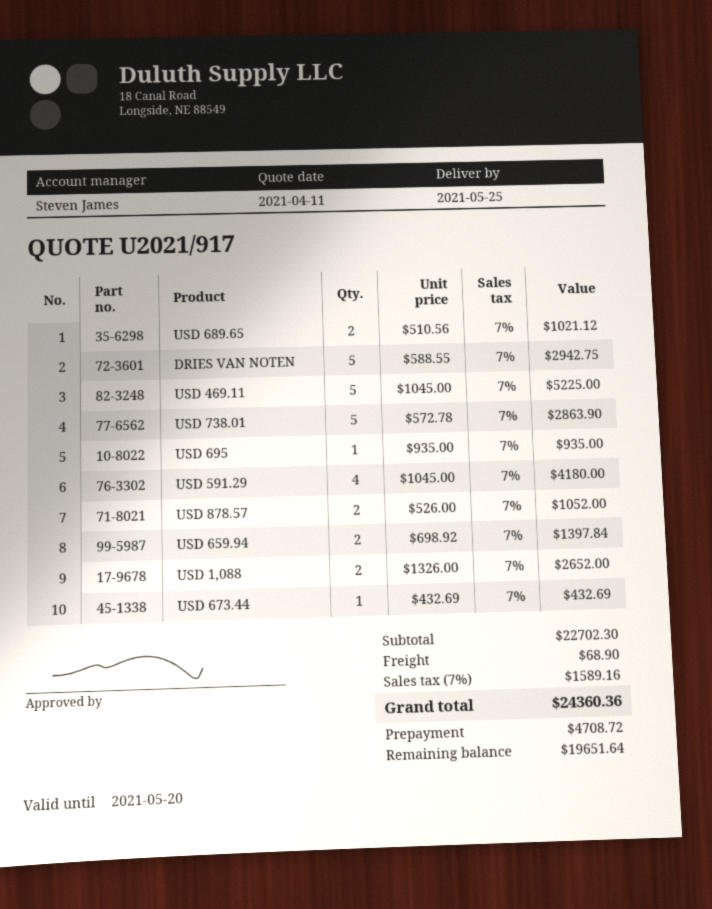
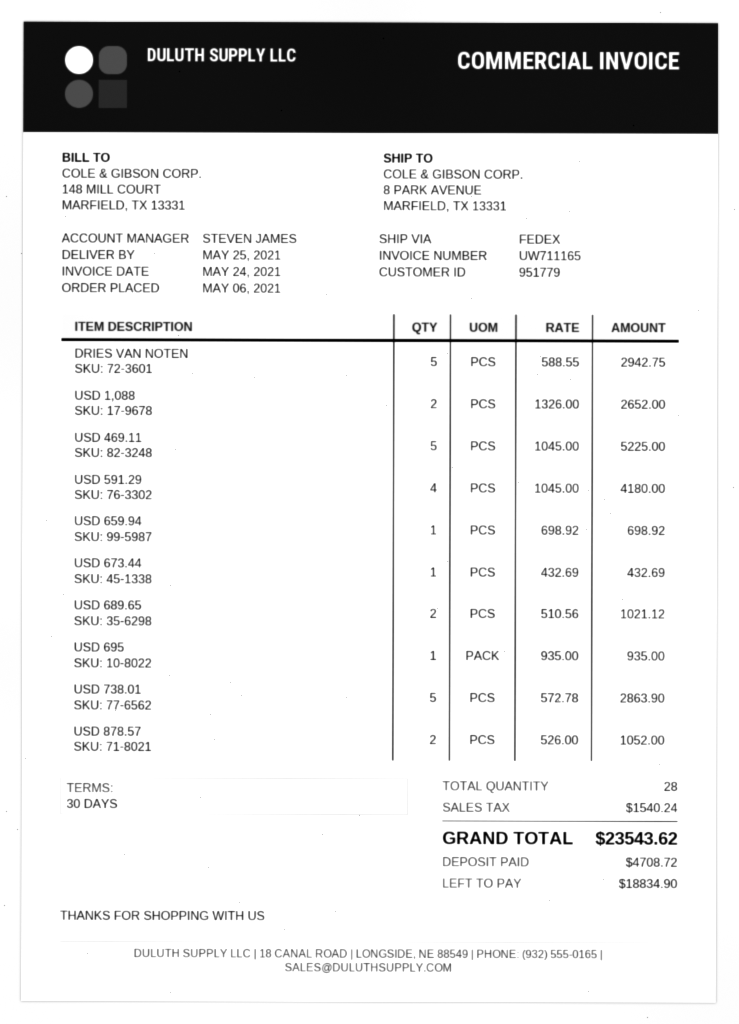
USD 659.94: 2 x 698.92 = 1397.84 -> 1 x 698.92 = 698.92
shipping: 68.90 -> none
tax: 1589.16 -> 1540.24
total: 24360.36 -> 23543.62
balance: 19651.64 -> 18834.90

